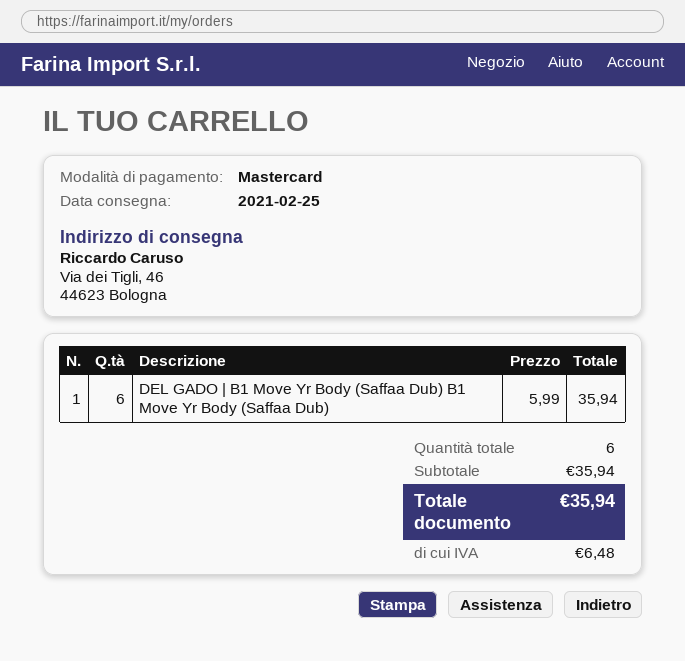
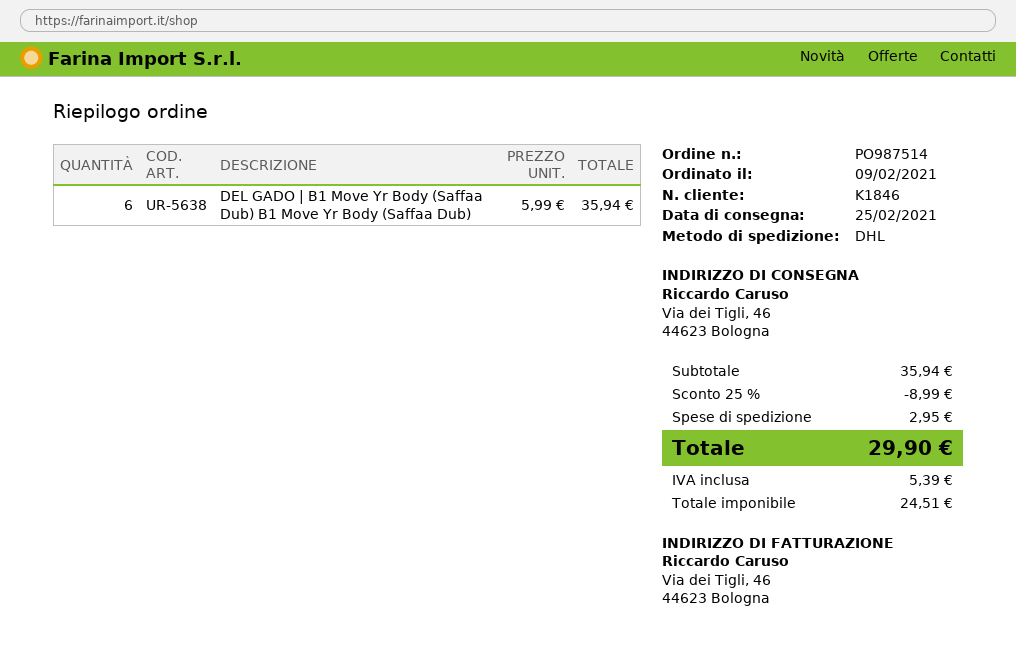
discount: none -> 25% = 8.99
shipping: none -> 2.95
tax: 6.48 -> 5.39
total: 35.94 -> 29.90

